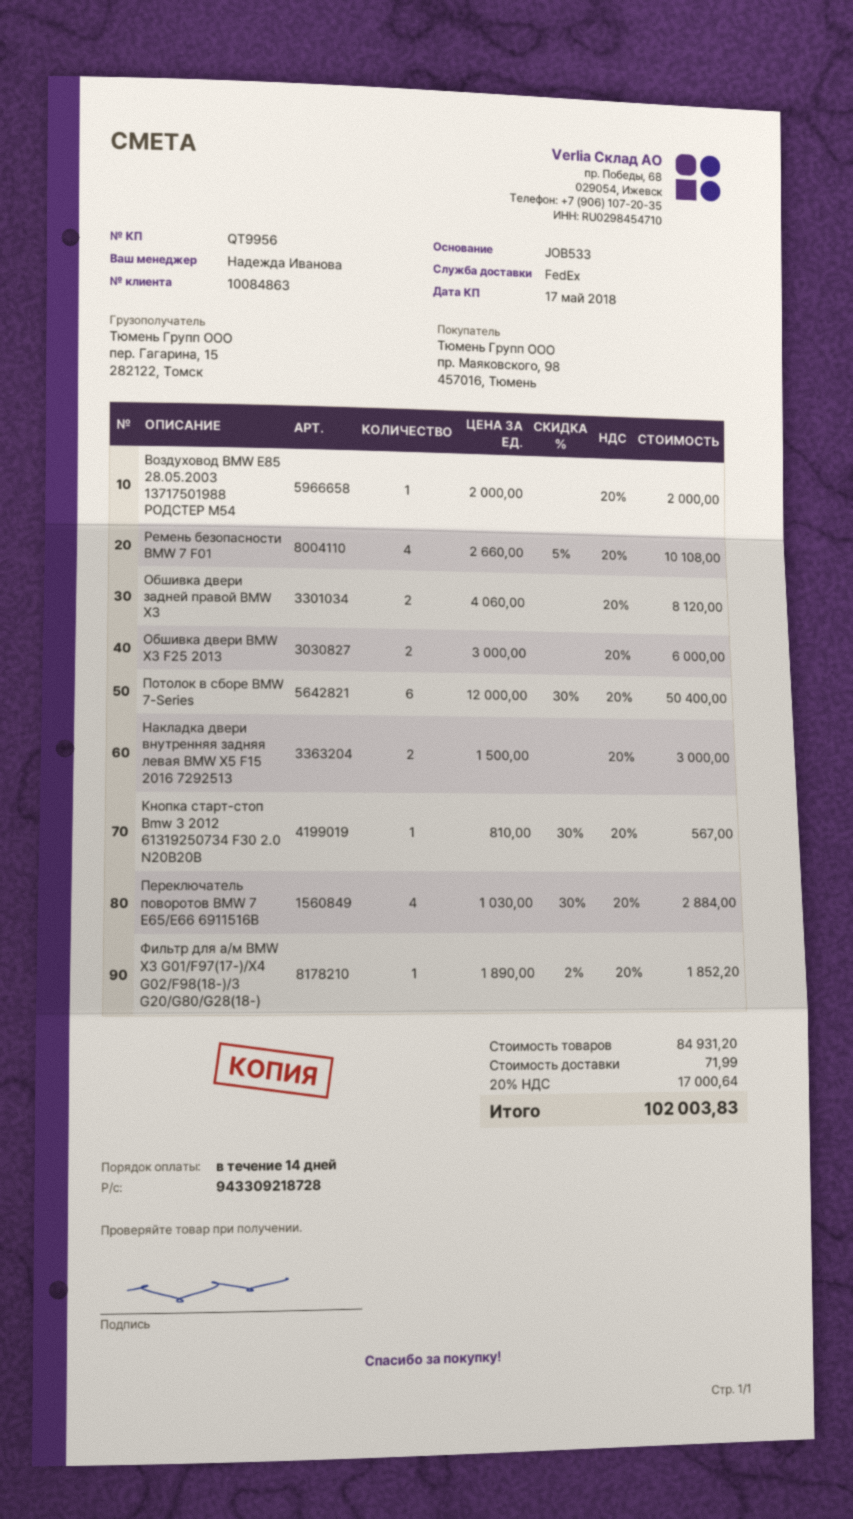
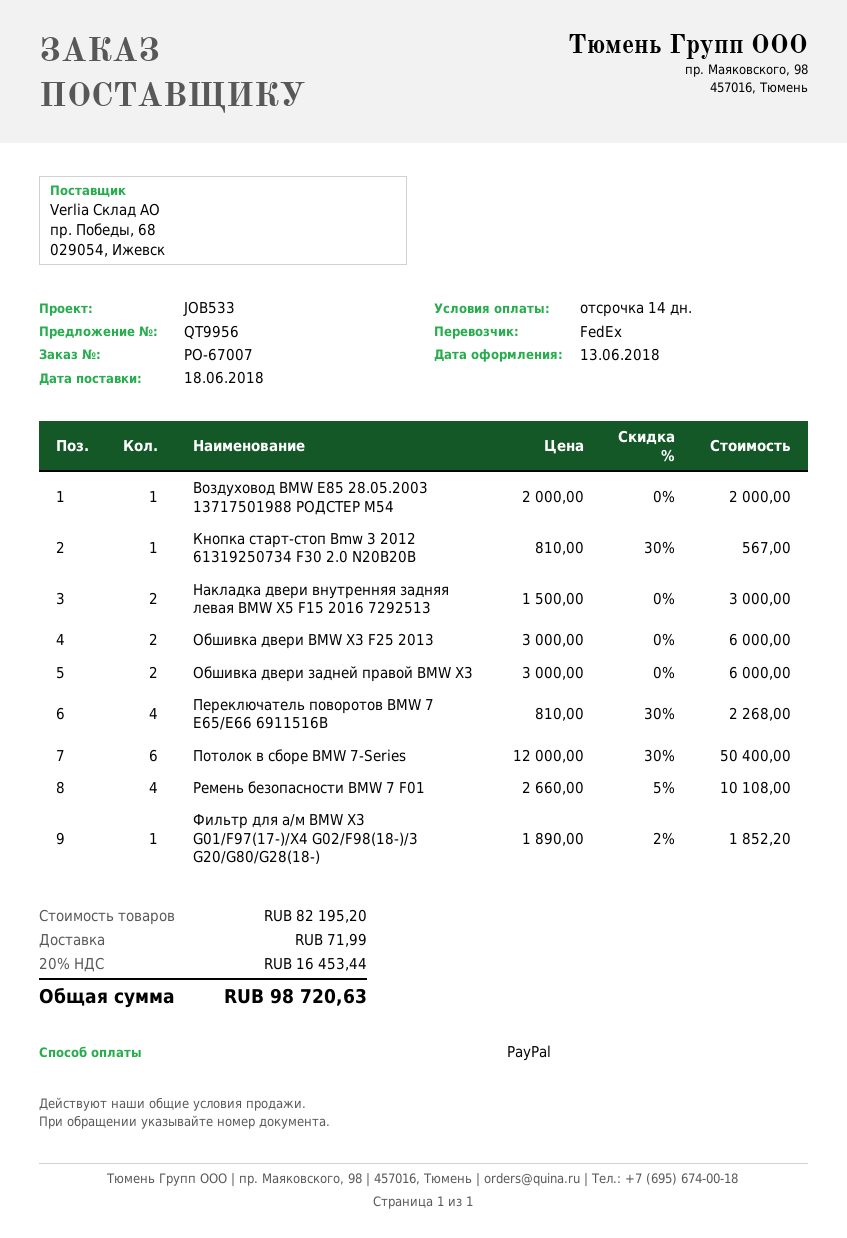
Обшивка двери задней правой BMW X3: 2 x 4060.00 = 8120.00 -> 2 x 3000.00 = 6000.00
Переключатель поворотов BMW 7 E65/E66 6911516B: 4 x 1030.00 - 30% = 2884.00 -> 4 x 810.00 - 30% = 2268.00
subtotal: 84931.20 -> 82195.20
tax: 20% = 17000.64 -> 20% = 16453.44
total: 102003.83 -> 98720.63

